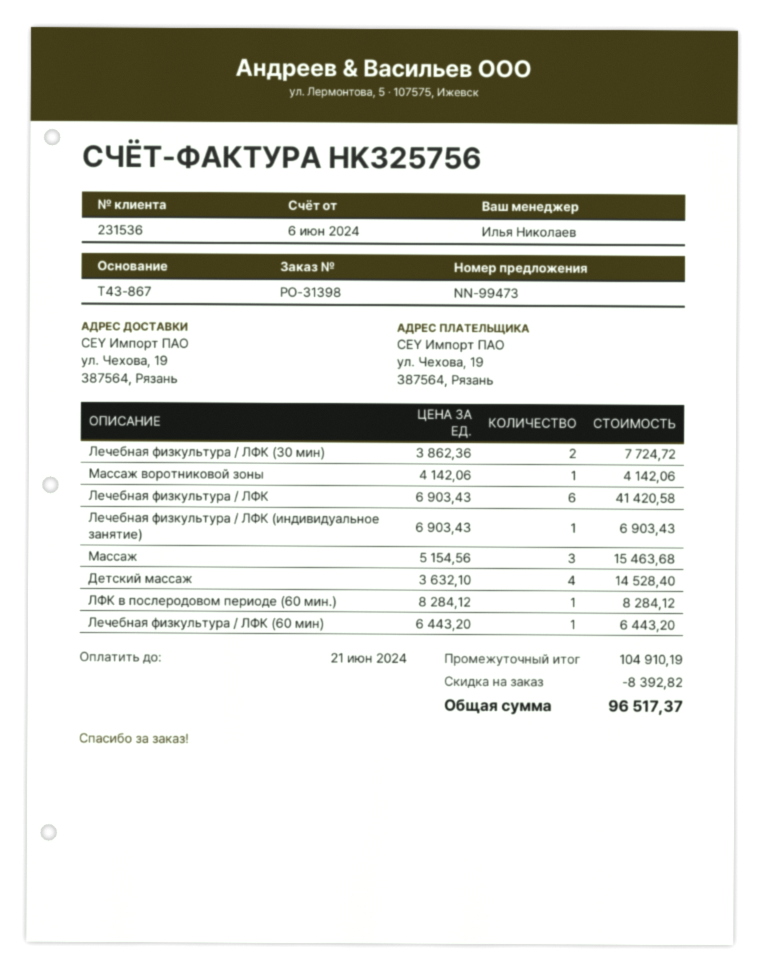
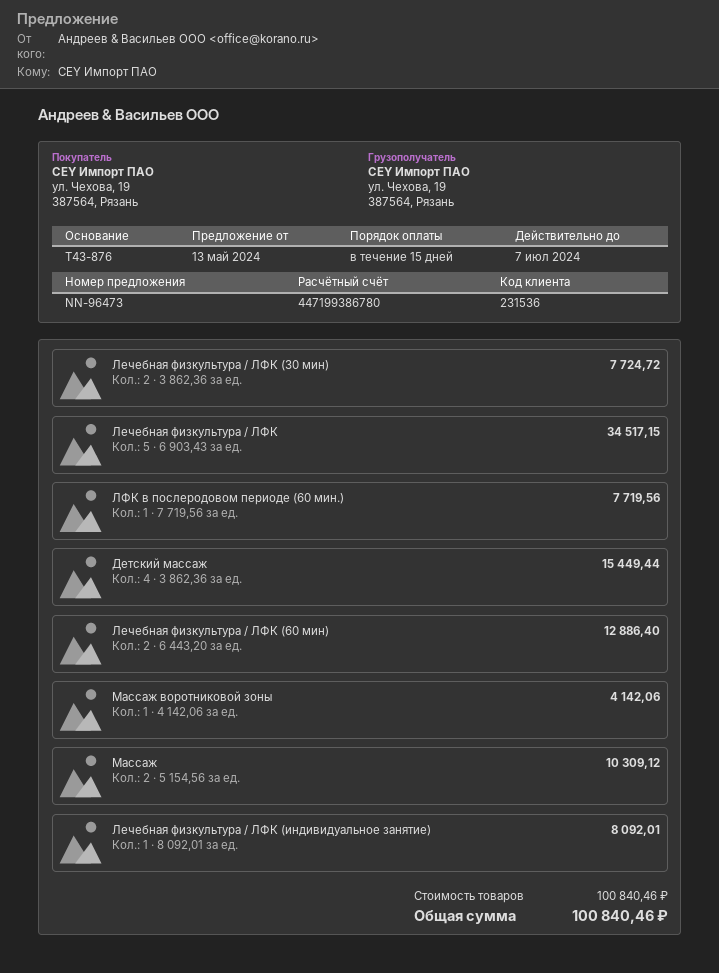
quote number: NN-99473 -> NN-96473
reference: T43-867 -> T43-876
Лечебная физкультура / ЛФК: 6 x 6903.43 = 41420.58 -> 5 x 6903.43 = 34517.15
Лечебная физкультура / ЛФК (индивидуальное занятие): 1 x 6903.43 = 6903.43 -> 1 x 8092.01 = 8092.01
Массаж: 3 x 5154.56 = 15463.68 -> 2 x 5154.56 = 10309.12
Детский массаж: 4 x 3632.10 = 14528.40 -> 4 x 3862.36 = 15449.44
ЛФК в послеродовом периоде (60 мин.): 1 x 8284.12 = 8284.12 -> 1 x 7719.56 = 7719.56
Лечебная физкультура / ЛФК (60 мин): 1 x 6443.20 = 6443.20 -> 2 x 6443.20 = 12886.40
subtotal: 104910.19 -> 100840.46
discount: 8392.82 -> none
total: 96517.37 -> 100840.46

